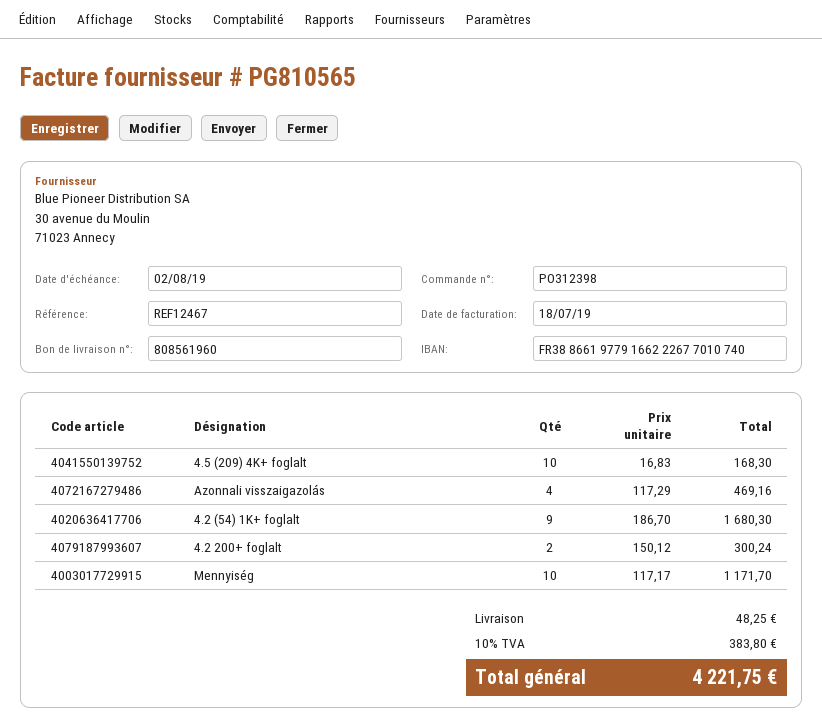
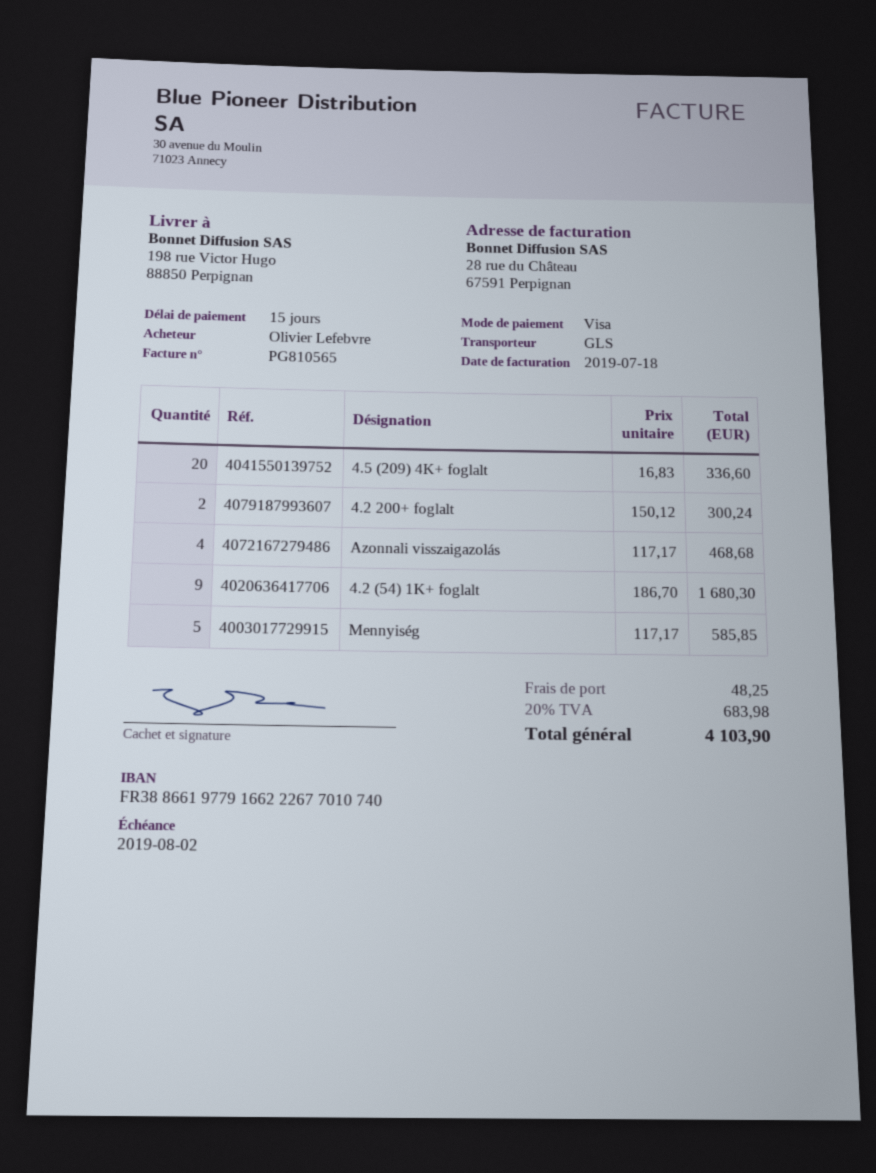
4.5 (209) 4K+ foglalt: 10 x 16.83 = 168.30 -> 20 x 16.83 = 336.60
Azonnali visszaigazolás: 4 x 117.29 = 469.16 -> 4 x 117.17 = 468.68
Mennyiség: 10 x 117.17 = 1171.70 -> 5 x 117.17 = 585.85
tax: 10% = 383.80 -> 20% = 683.98
total: 4221.75 -> 4103.90

